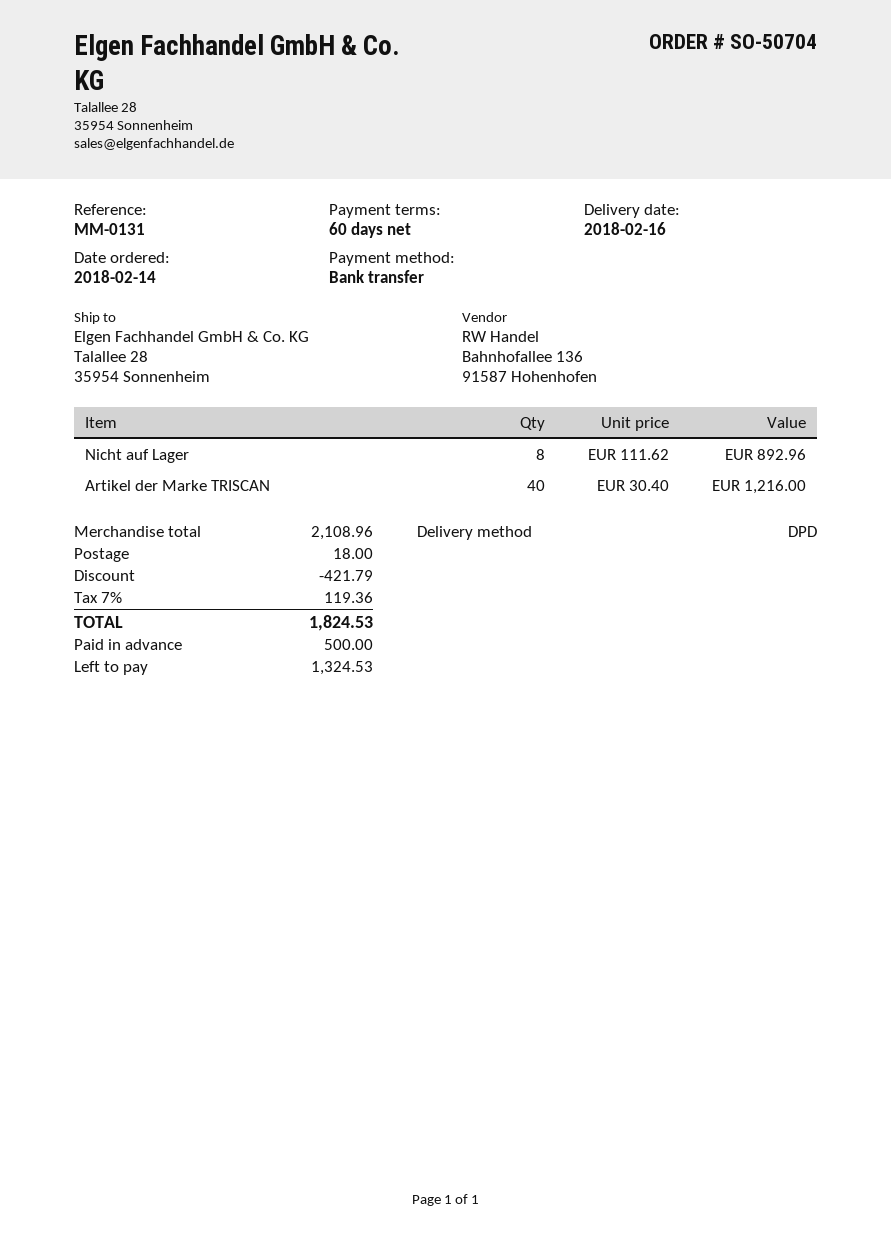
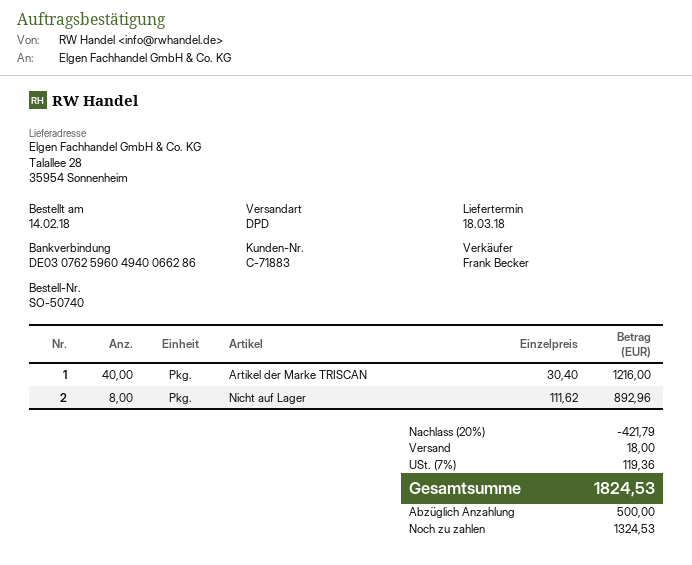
order number: SO-50704 -> SO-50740
delivery date: 2018-02-16 -> 2018-03-18

